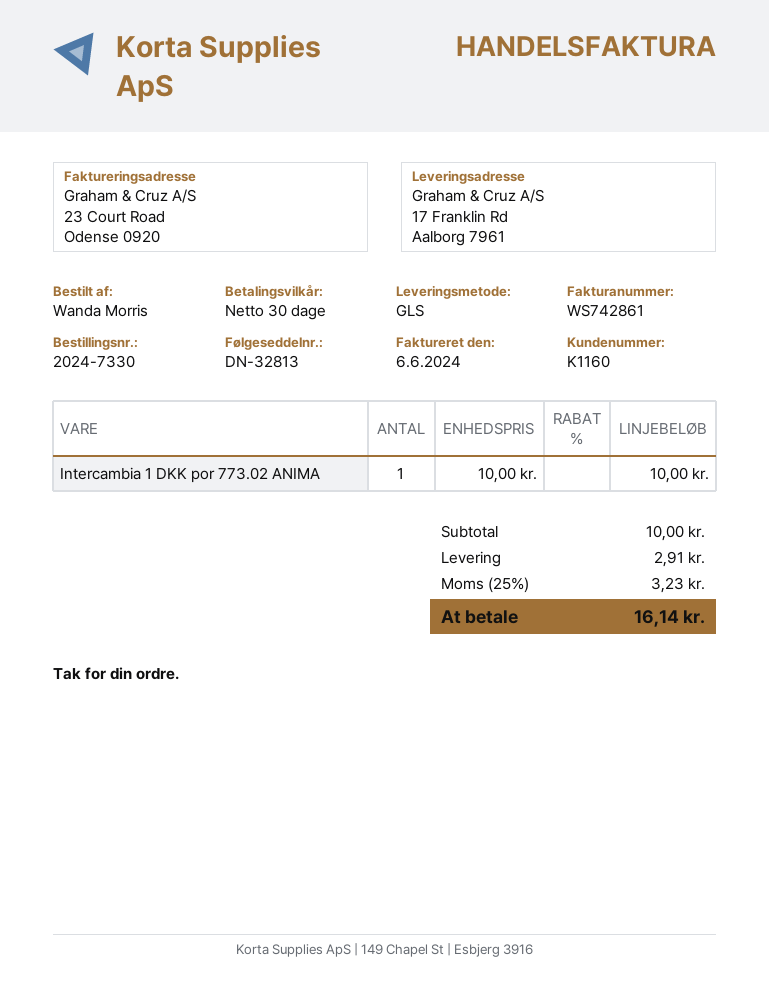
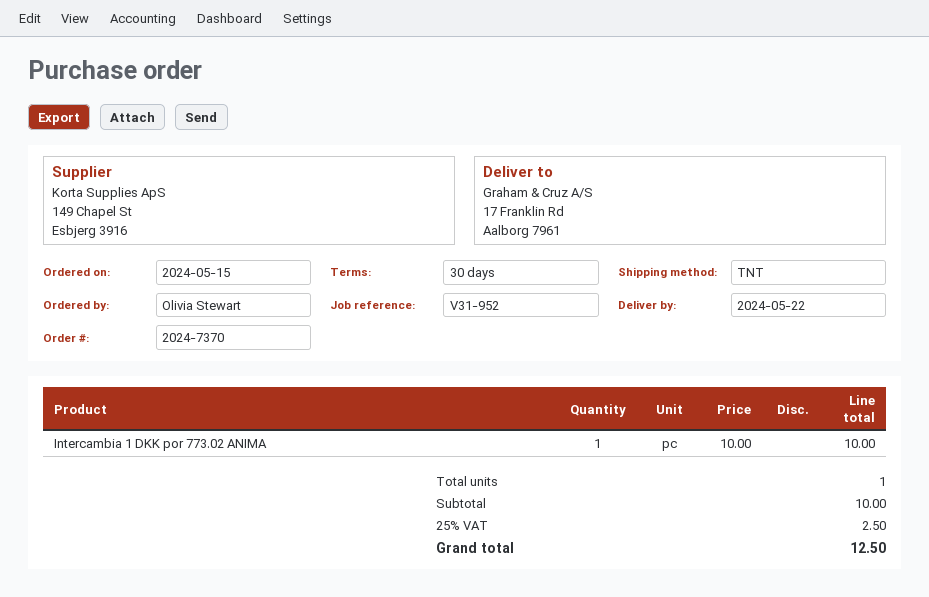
order number: 2024-7330 -> 2024-7370
ordered by: Wanda Morris -> Olivia Stewart
shipping method: GLS -> TNT
shipping: 2.91 -> none
tax: 25% = 3.23 -> 25% = 2.50
total: 16.14 -> 12.50

